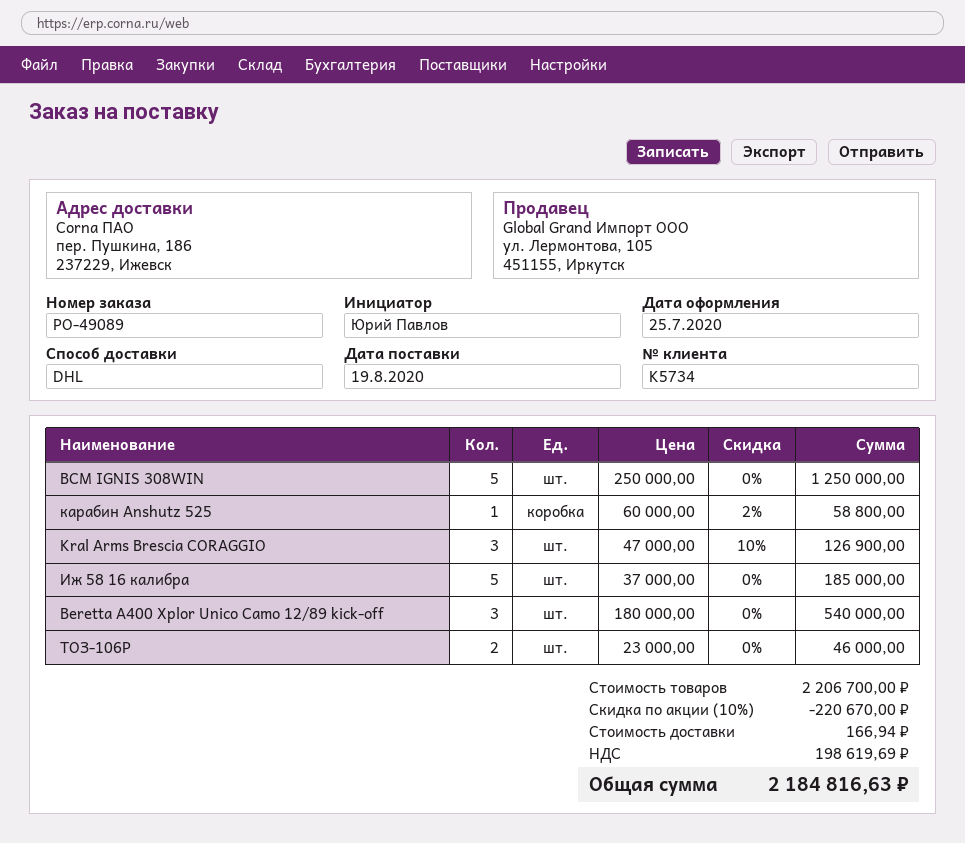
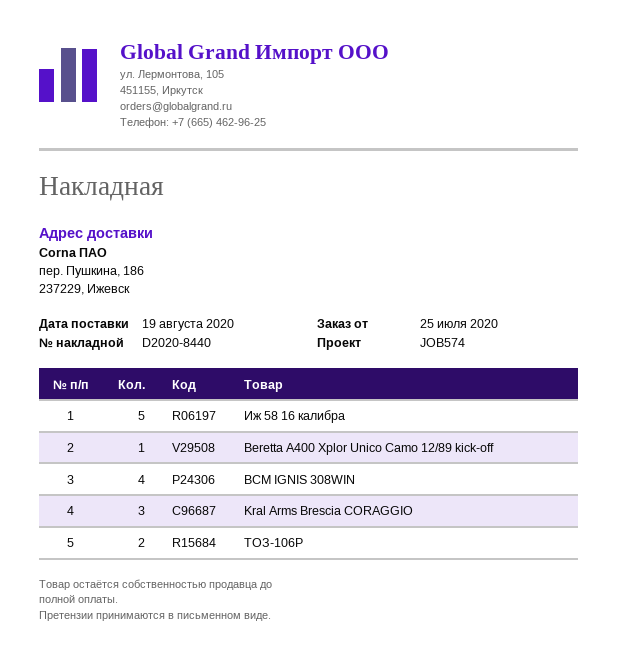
BCM IGNIS 308WIN: 5 -> 4
карабин Anshutz 525: 1 -> none
Beretta A400 Xplor Unico Camo 12/89 kick-off: 3 -> 1

